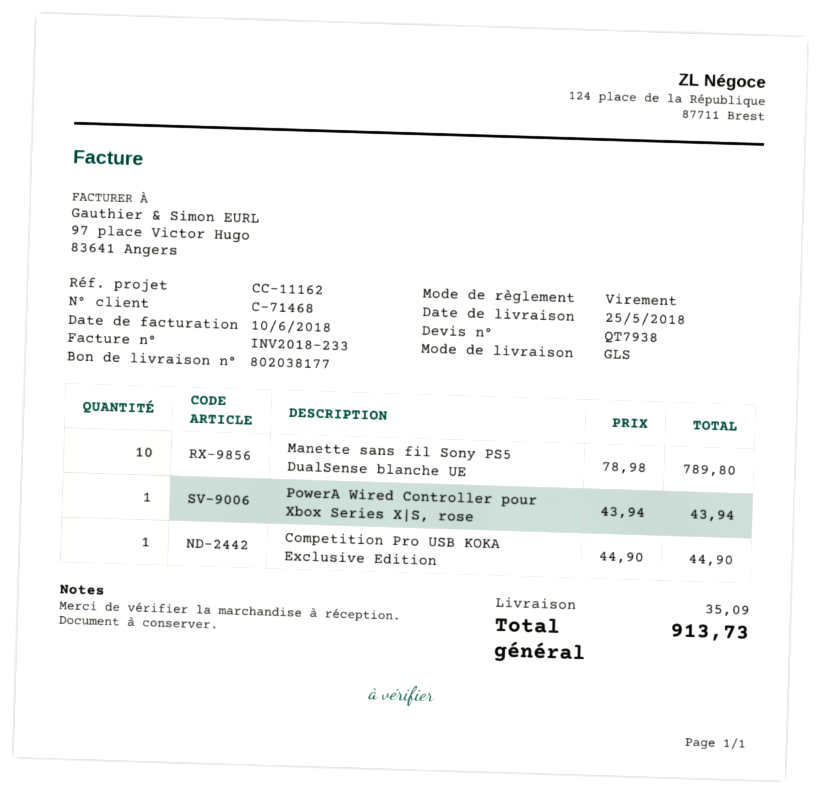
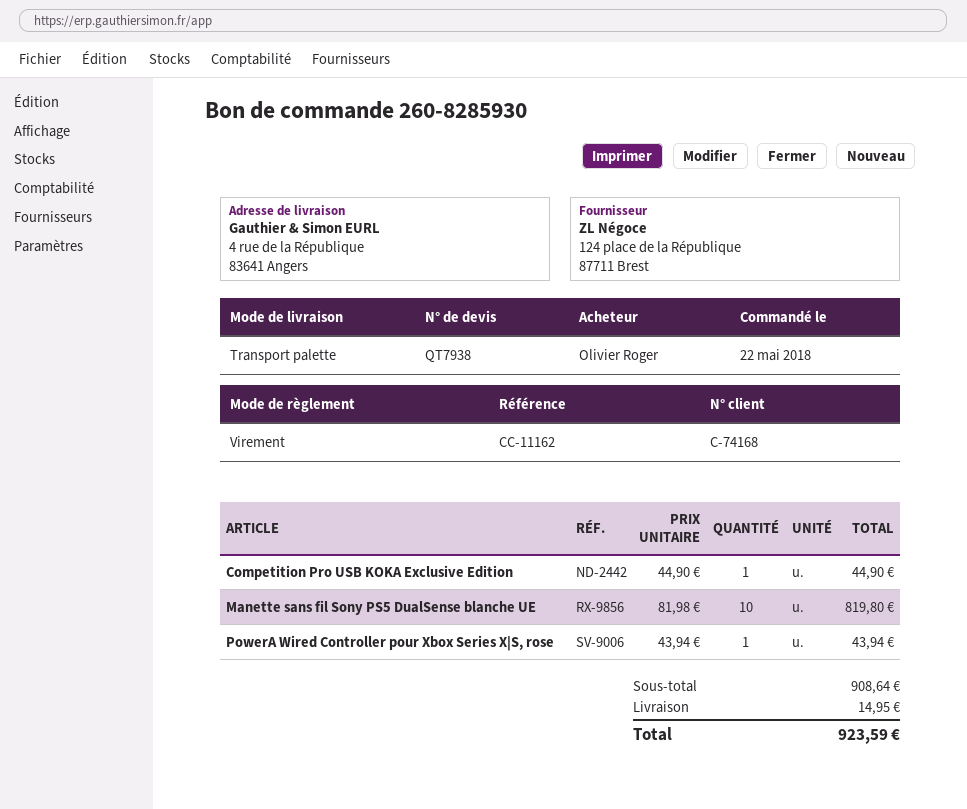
customer number: C-71468 -> C-74168
shipping method: GLS -> pallet freight
Manette sans fil Sony PS5 DualSense blanche UE: 10 x 78.98 = 789.80 -> 10 x 81.98 = 819.80
shipping: 35.09 -> 14.95
total: 913.73 -> 923.59

